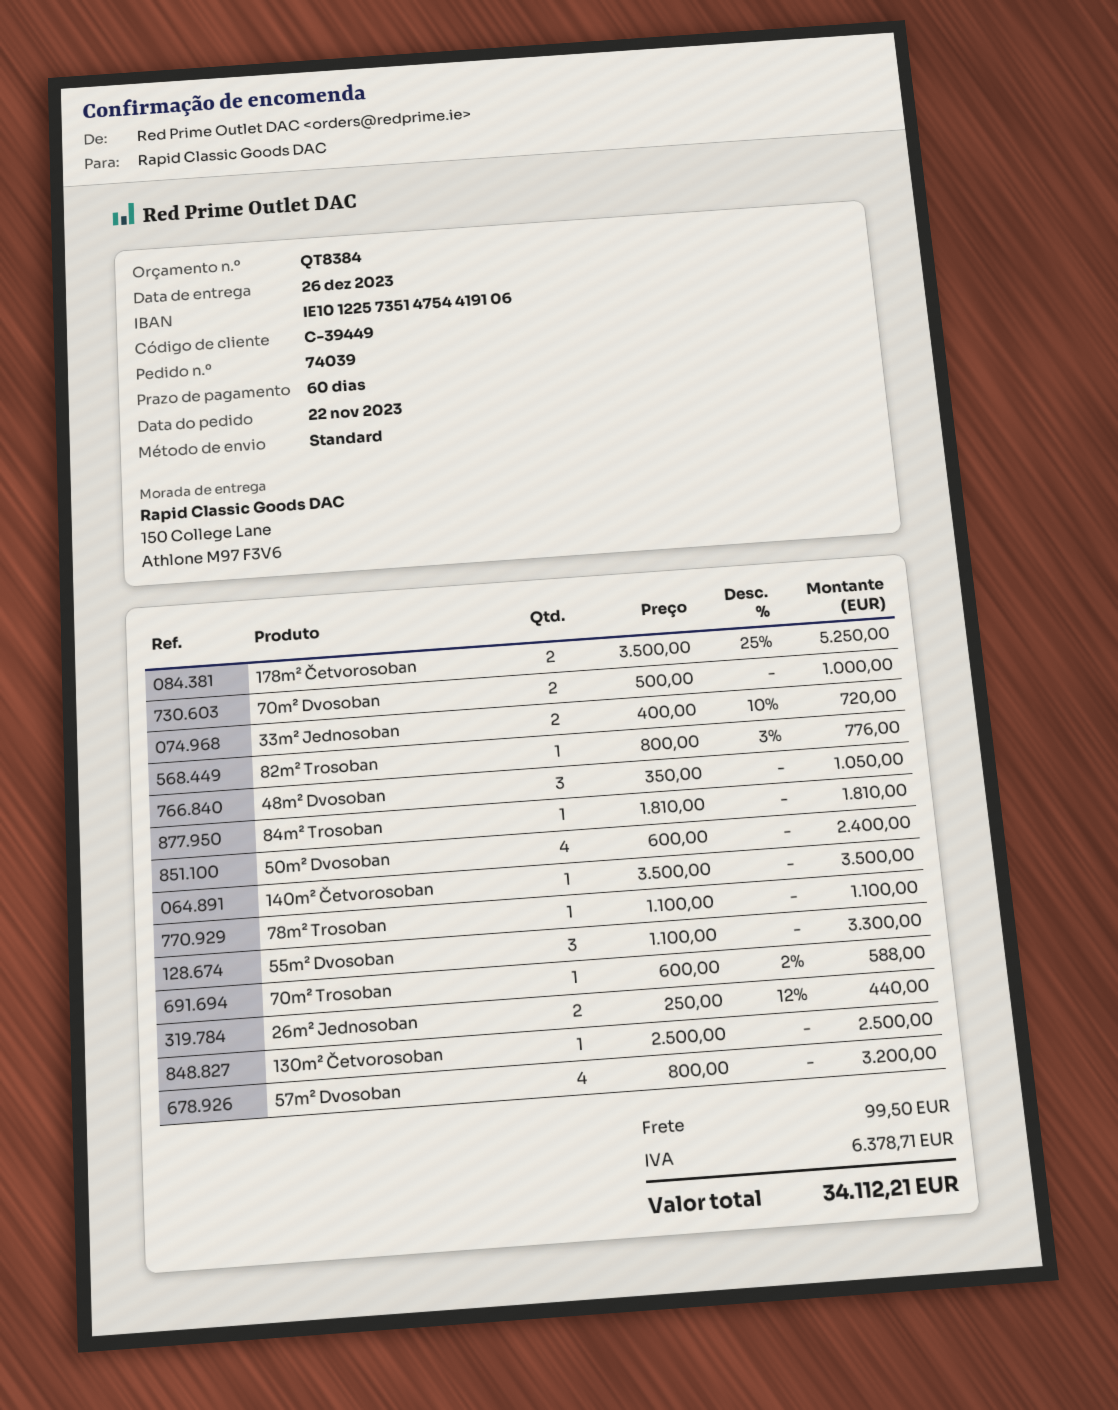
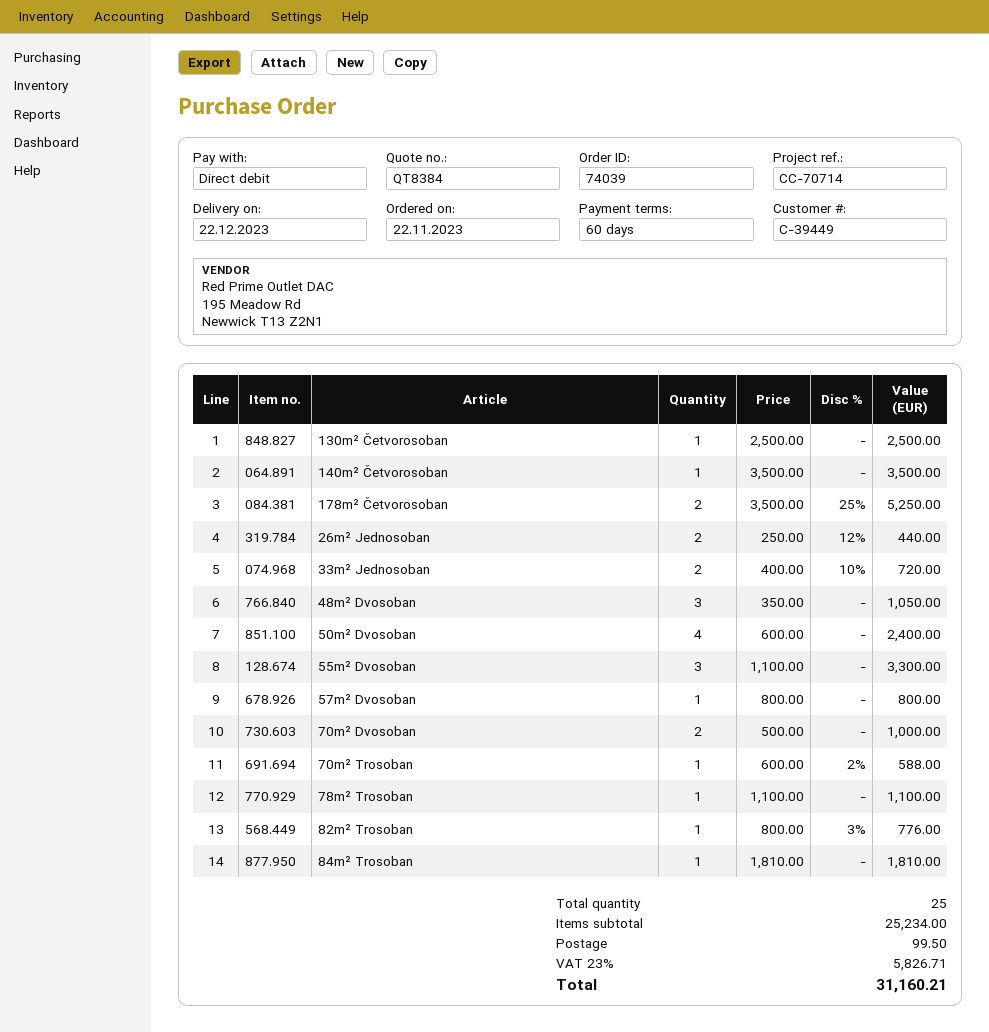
delivery date: 2023-12-26 -> 2023-12-22
57m² Dvosoban: 4 x 800.00 = 3200.00 -> 1 x 800.00 = 800.00
tax: 6378.71 -> 5826.71
total: 34112.21 -> 31160.21

